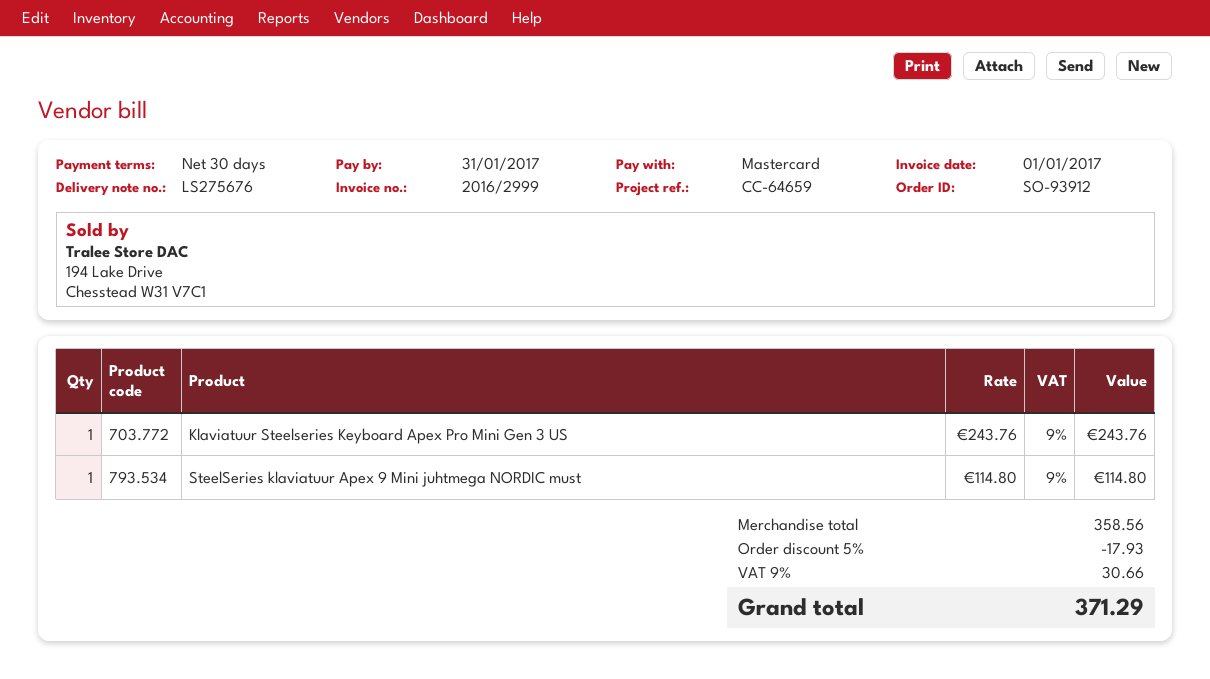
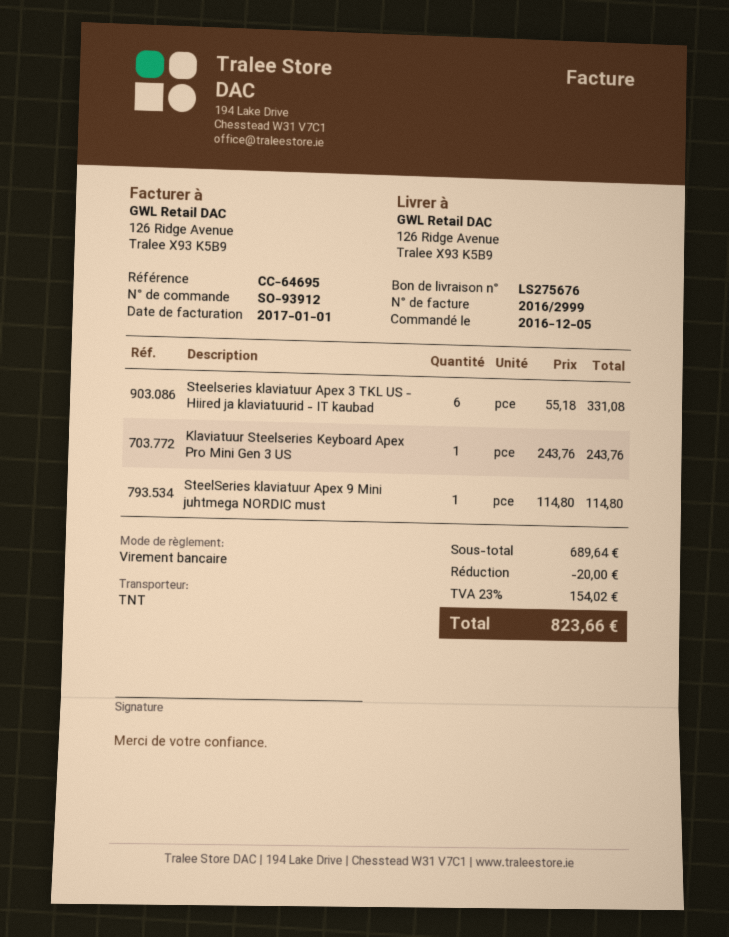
reference: CC-64659 -> CC-64695
payment method: Mastercard -> bank transfer
Steelseries klaviatuur Apex 3 TKL US - Hiired ja klaviatuurid - IT kaubad: none -> 6 x 55.18 = 331.08
subtotal: 358.56 -> 689.64
discount: 17.93 -> 20.00
tax: 9% = 30.66 -> 23% = 154.02
total: 371.29 -> 823.66

